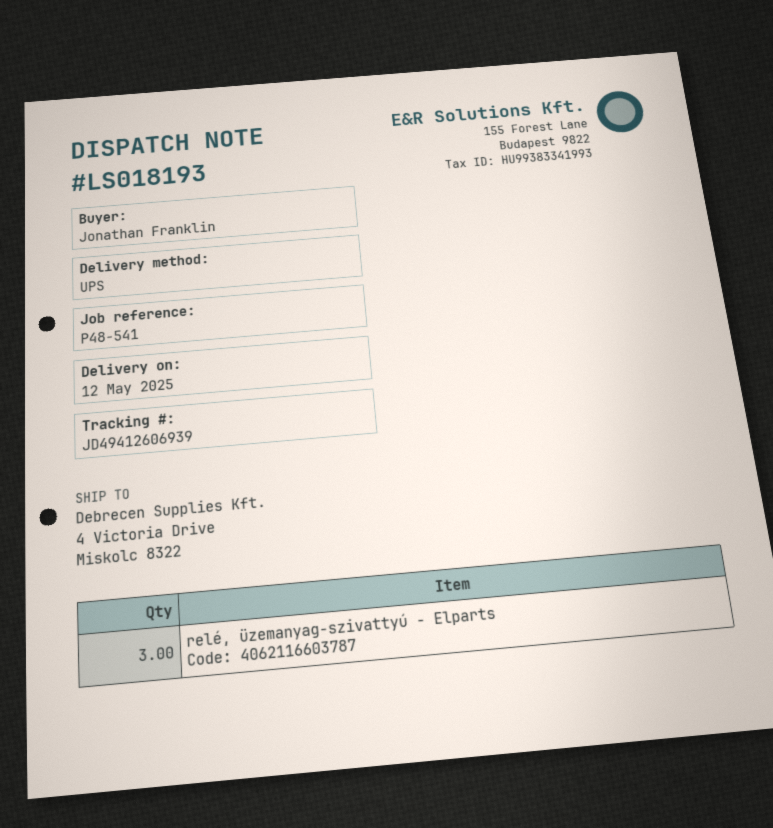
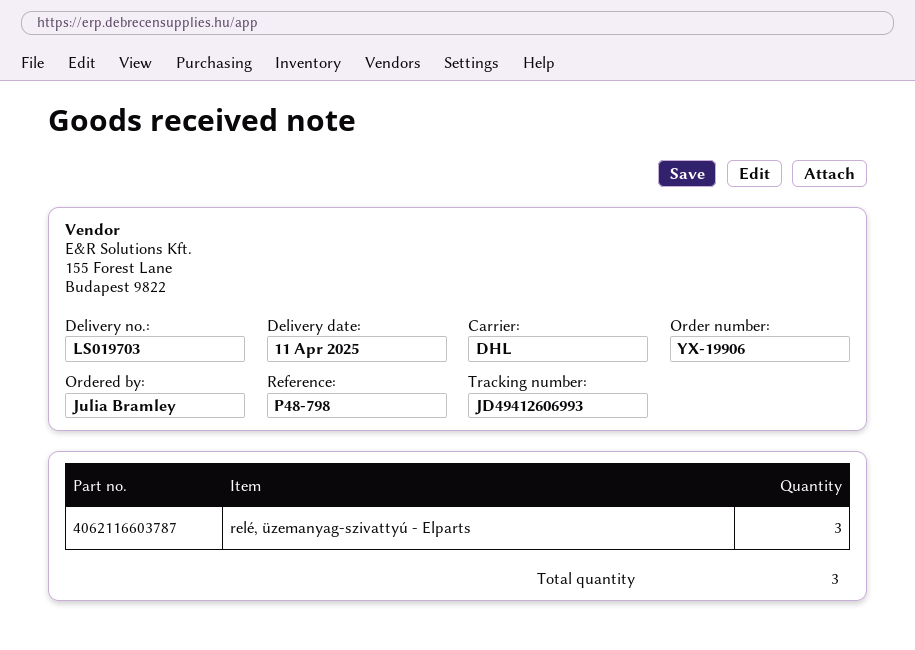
delivery note number: LS018193 -> LS019703
delivery date: 2025-05-12 -> 2025-04-11
reference: P48-541 -> P48-798
ordered by: Jonathan Franklin -> Julia Bramley
shipping method: UPS -> DHL
tracking number: JD49412606939 -> JD49412606993

